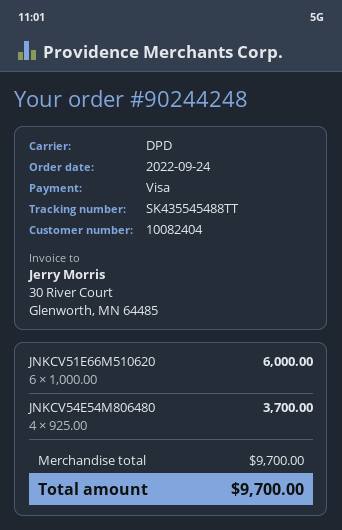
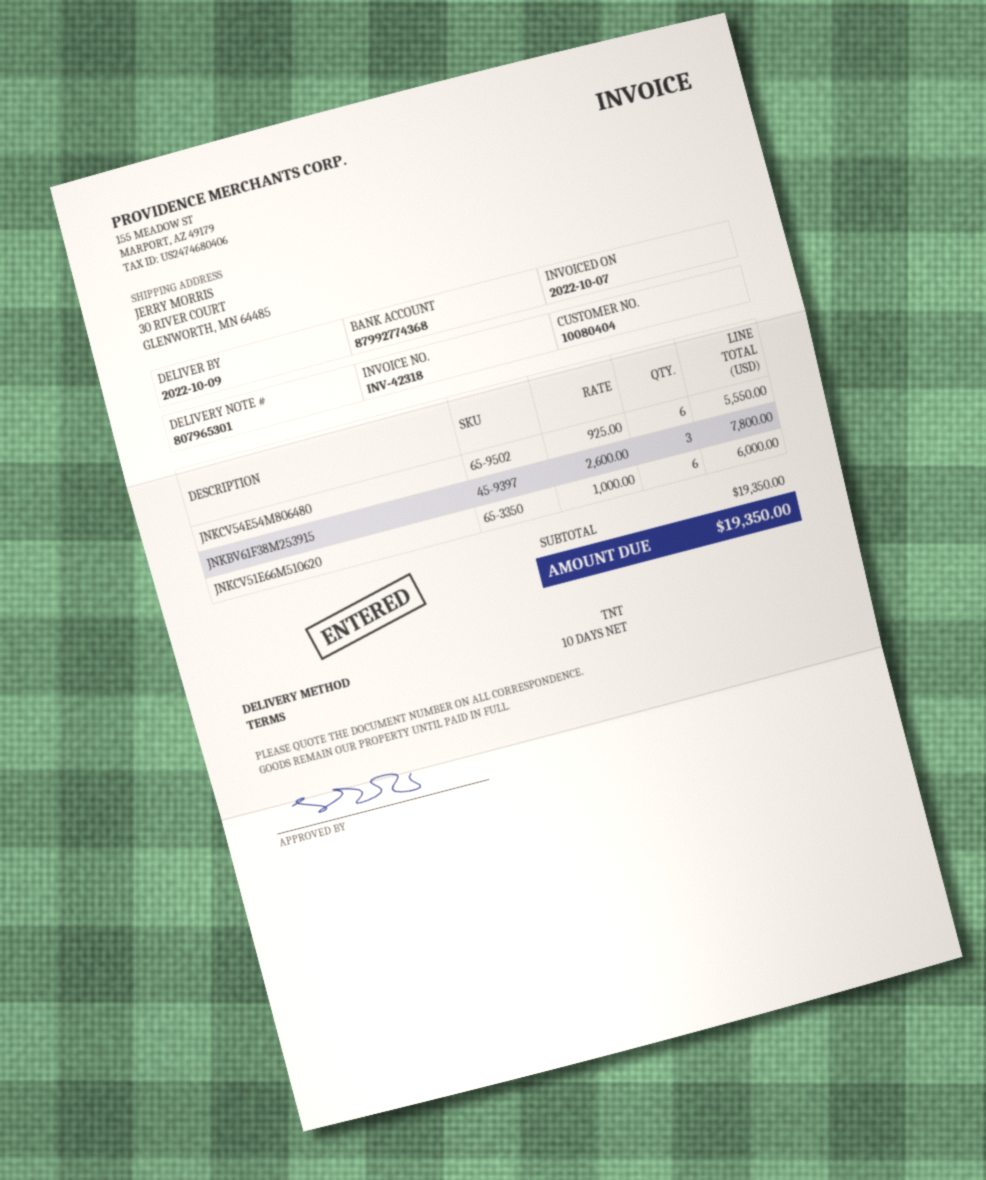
customer number: 10082404 -> 10080404
shipping method: DPD -> TNT
JNKCV54E54M806480: 4 x 925.00 = 3700.00 -> 6 x 925.00 = 5550.00
JNKBV61F38M253915: none -> 3 x 2600.00 = 7800.00
subtotal: 9700.00 -> 19350.00
total: 9700.00 -> 19350.00

